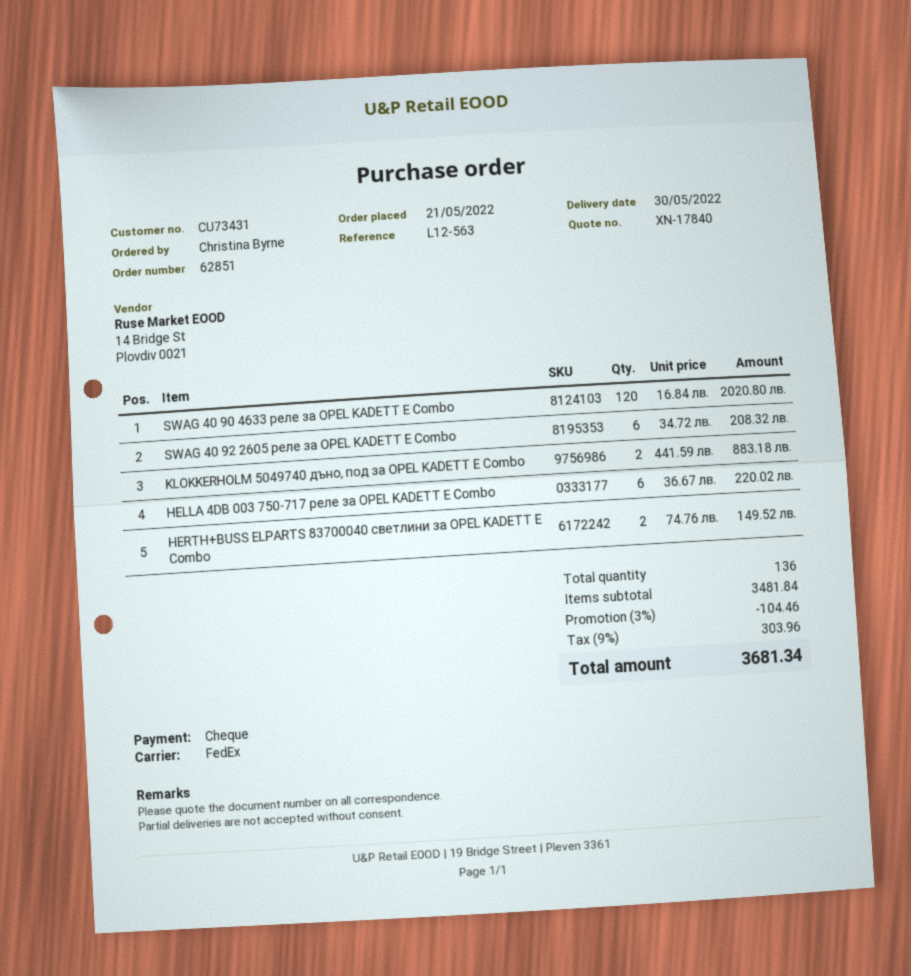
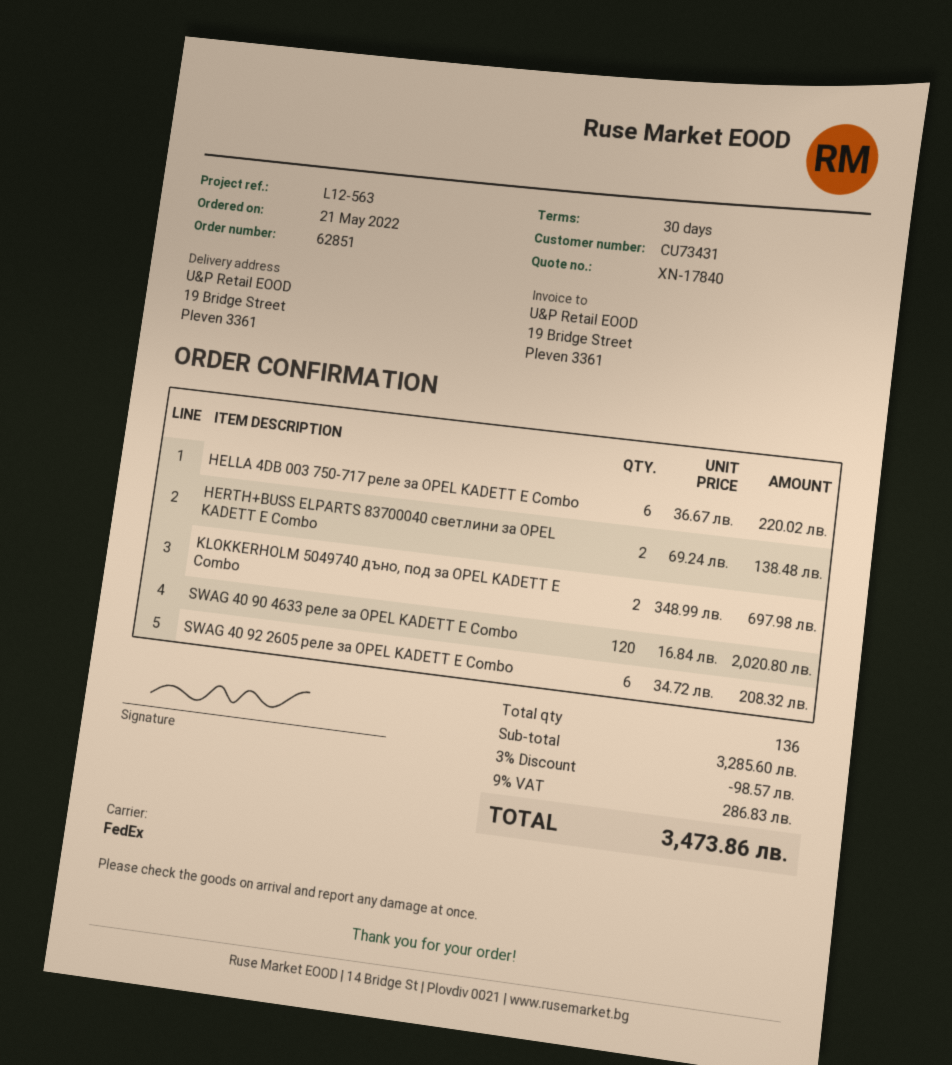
KLOKKERHOLM 5049740 дъно, под за OPEL KADETT E Combo: 2 x 441.59 = 883.18 -> 2 x 348.99 = 697.98
HERTH+BUSS ELPARTS 83700040 светлини за OPEL KADETT E Combo: 2 x 74.76 = 149.52 -> 2 x 69.24 = 138.48
subtotal: 3481.84 -> 3285.60
discount: 3% = 104.46 -> 3% = 98.57
tax: 9% = 303.96 -> 9% = 286.83
total: 3681.34 -> 3473.86

